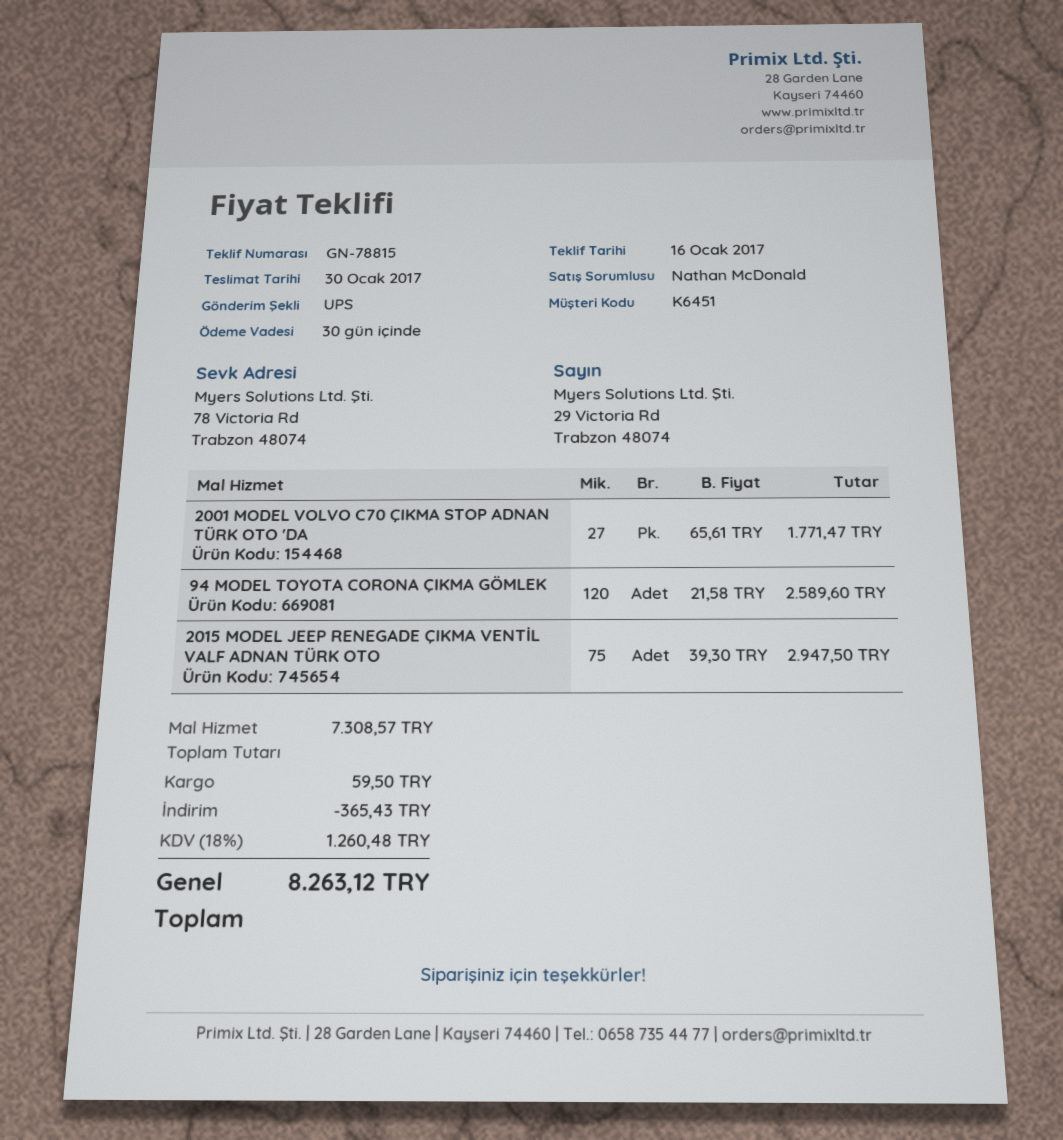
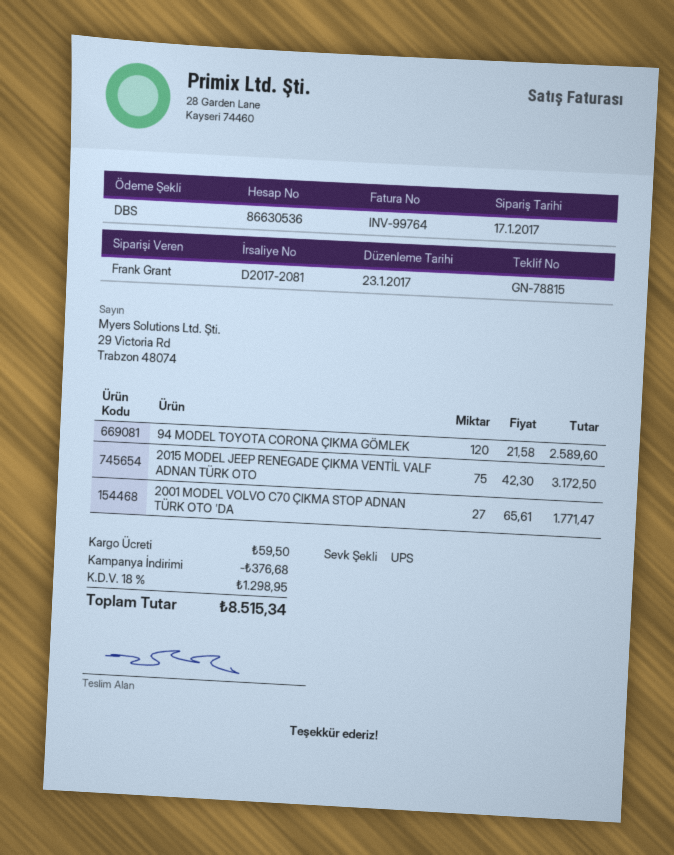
2015 MODEL JEEP RENEGADE ÇIKMA VENTİL VALF ADNAN TÜRK OTO: 75 x 39.30 = 2947.50 -> 75 x 42.30 = 3172.50
discount: 365.43 -> 376.68
tax: 18% = 1260.48 -> 18% = 1298.95
total: 8263.12 -> 8515.34

